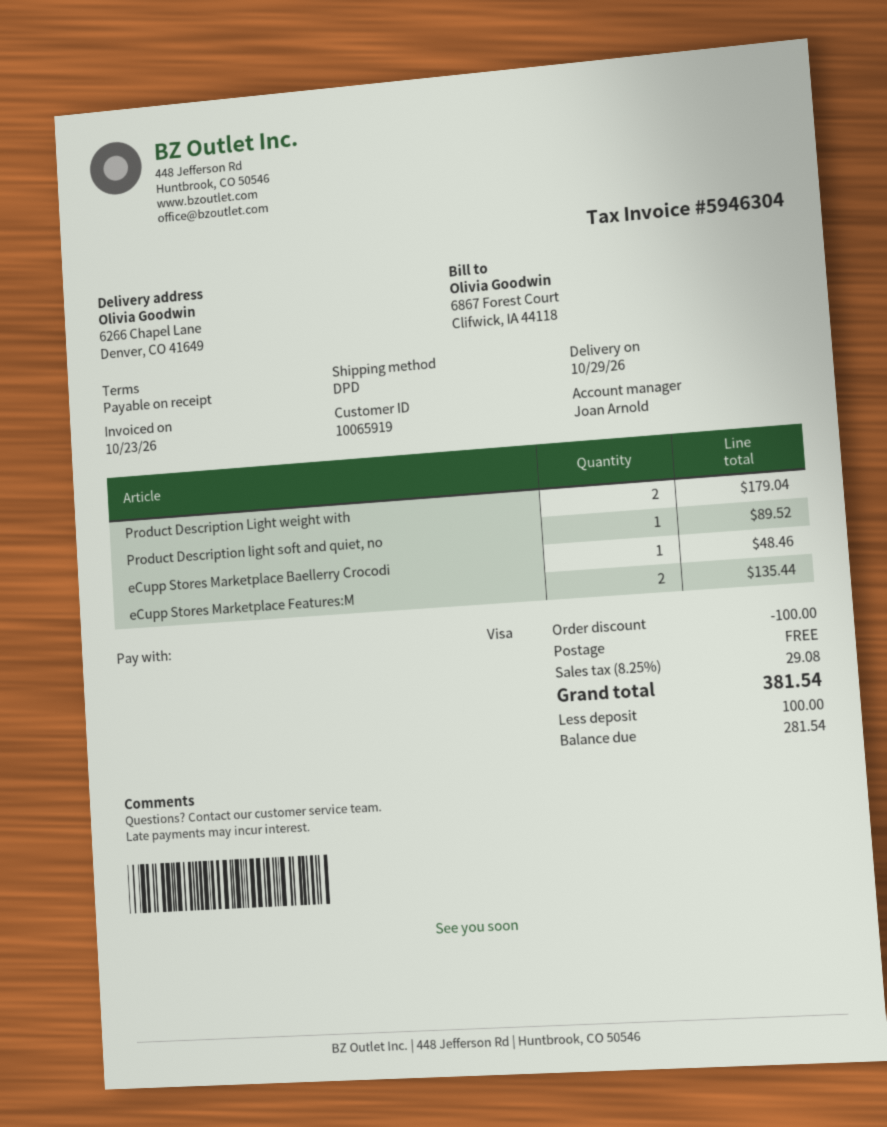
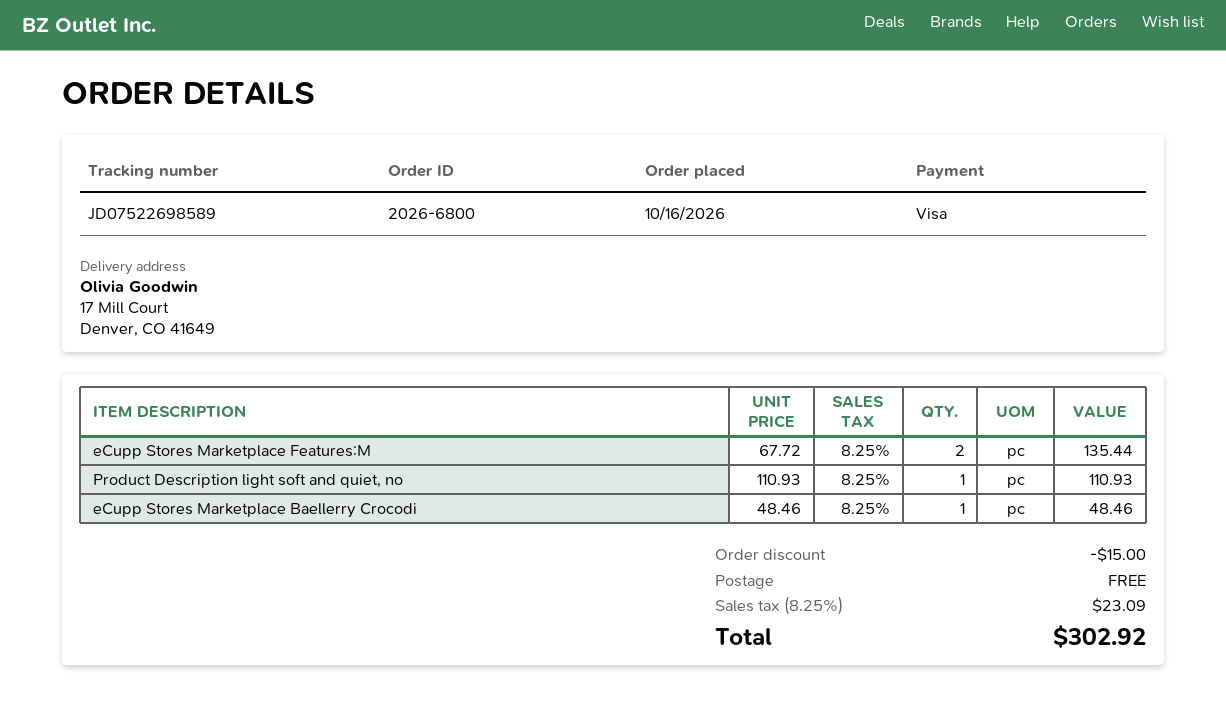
ship to: 6266 Chapel Lane, Denver, CO 41649 -> 17 Mill Court, Denver, CO 41649
Product Description Light weight with: 2 for 179.04 -> none
Product Description light soft and quiet, no: 1 for 89.52 -> 1 for 110.93
discount: 100.00 -> 15.00
tax: 8.25% = 29.08 -> 8.25% = 23.09
total: 381.54 -> 302.92

